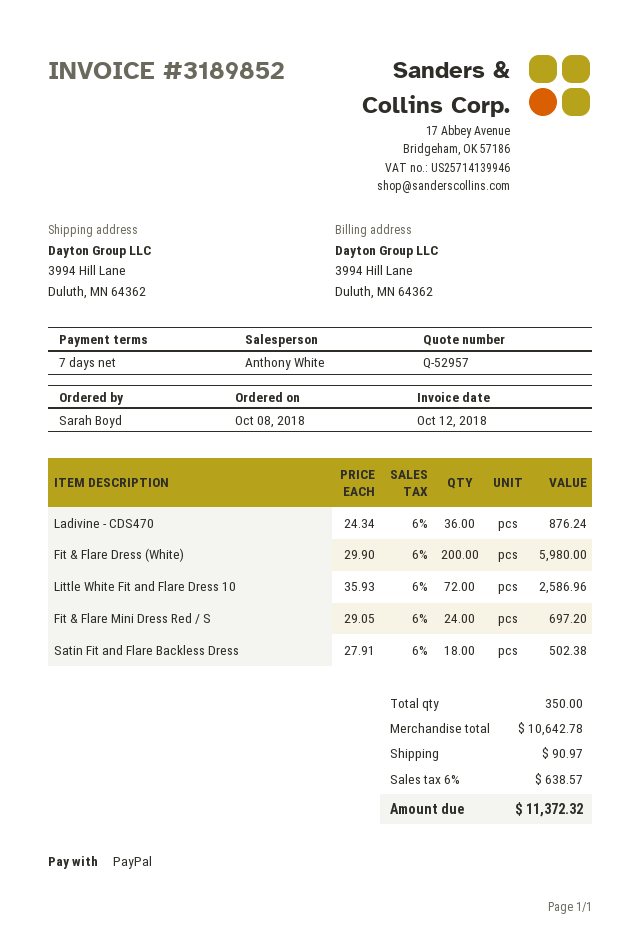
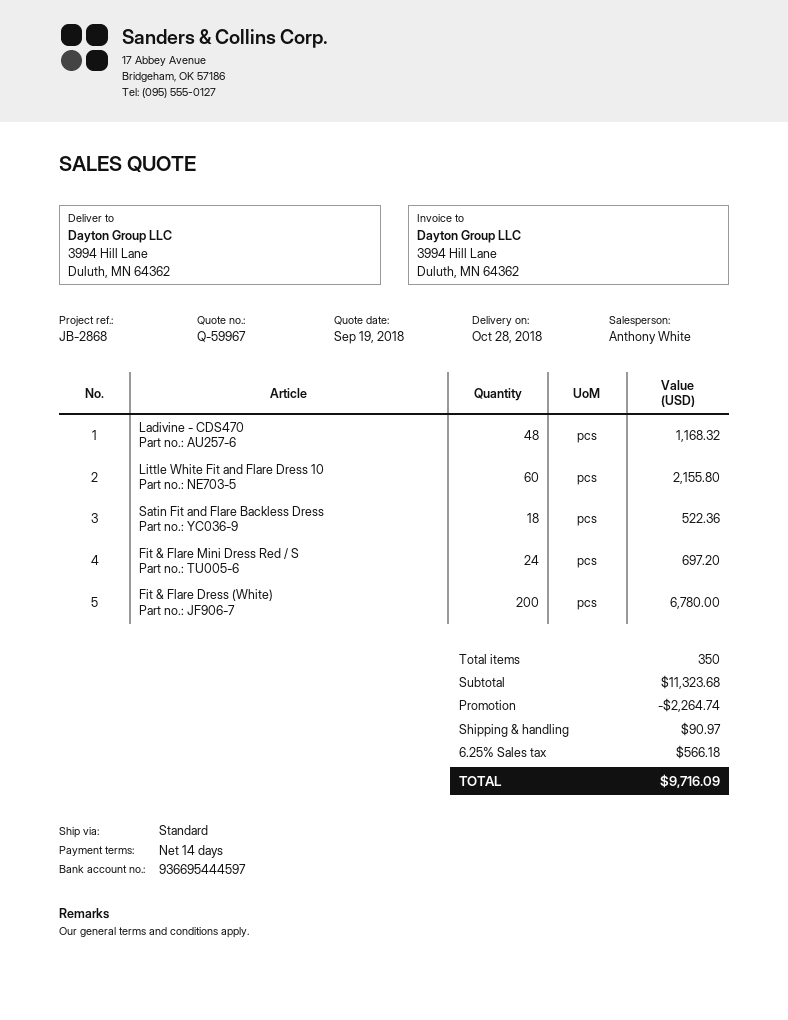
quote number: Q-52957 -> Q-59967
payment terms: 7 days -> 14 days
Ladivine - CDS470: 36 for 876.24 -> 48 for 1168.32
Fit & Flare Dress (White): 200 for 5980.00 -> 200 for 6780.00
Little White Fit and Flare Dress 10: 72 for 2586.96 -> 60 for 2155.80
Satin Fit and Flare Backless Dress: 18 for 502.38 -> 18 for 522.36
subtotal: 10642.78 -> 11323.68
discount: none -> 2264.74
tax: 6% = 638.57 -> 6.25% = 566.18
total: 11372.32 -> 9716.09

